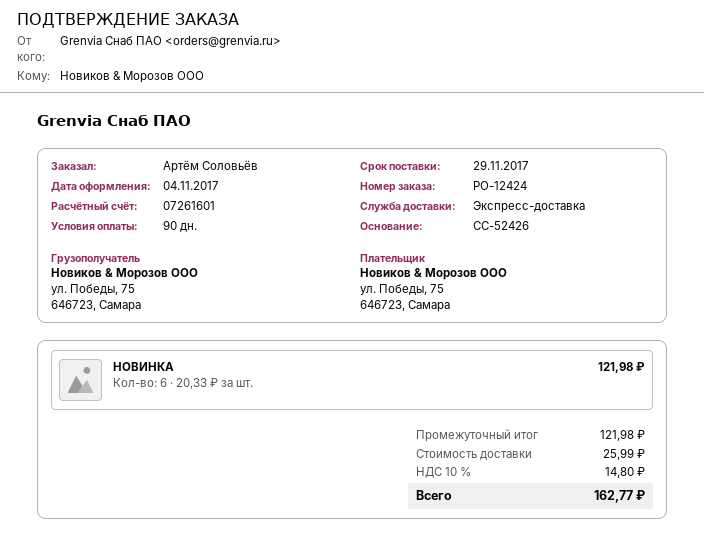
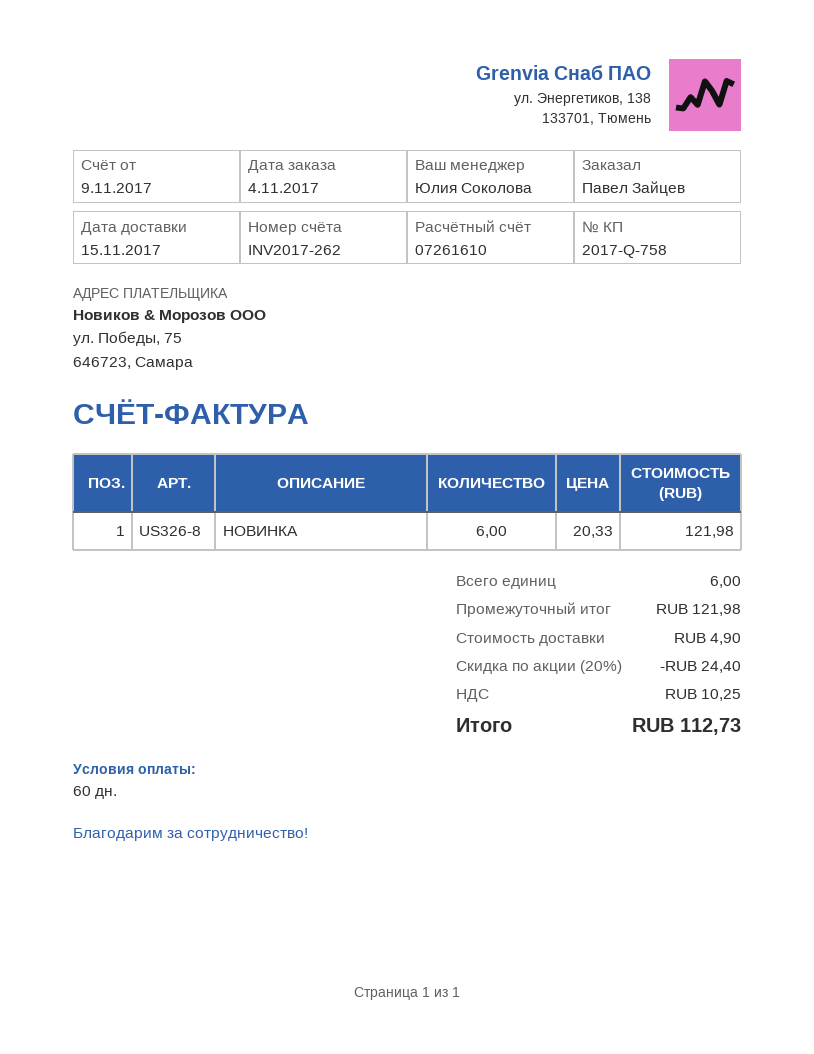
delivery date: 2017-11-29 -> 2017-11-15
payment terms: 90 days -> 60 days
ordered by: Артём Соловьёв -> Павел Зайцев
bank account: 07261601 -> 07261610
discount: none -> 20% = 24.40
shipping: 25.99 -> 4.90
tax: 14.80 -> 10.25
total: 162.77 -> 112.73

